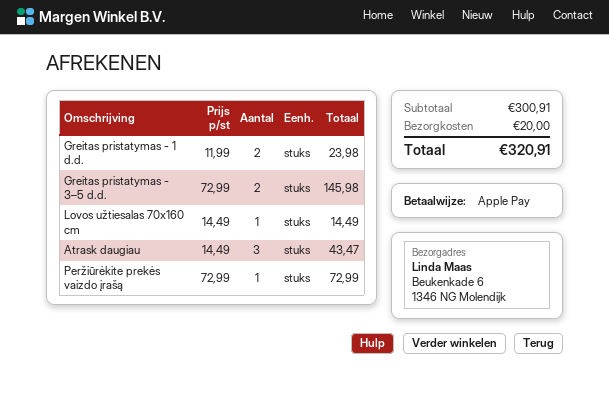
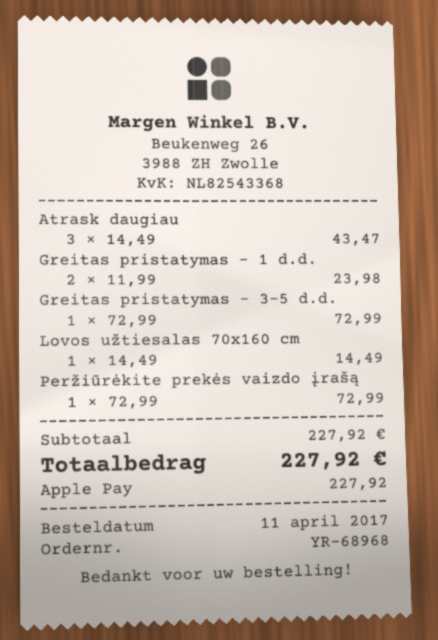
Greitas pristatymas - 3–5 d.d.: 2 x 72.99 = 145.98 -> 1 x 72.99 = 72.99
subtotal: 300.91 -> 227.92
shipping: 20.00 -> none
total: 320.91 -> 227.92

